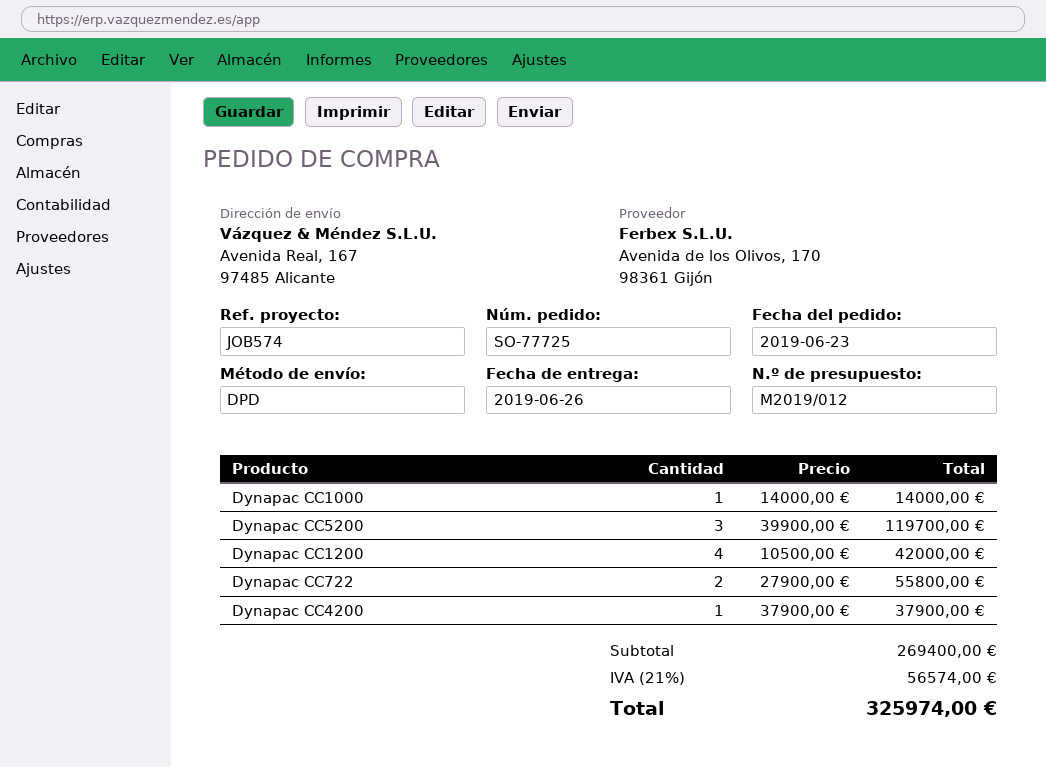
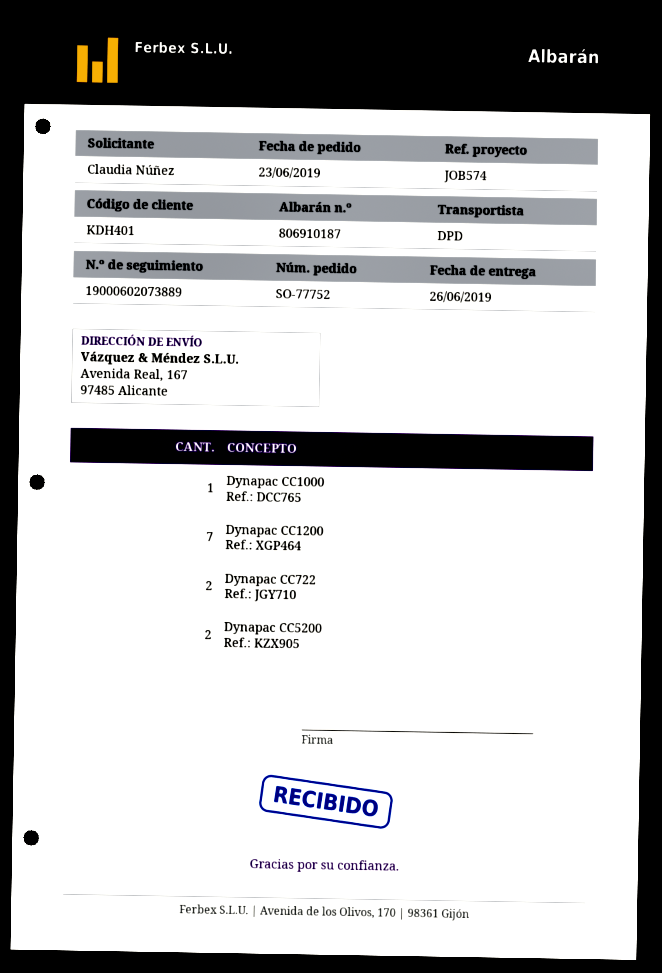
order number: SO-77725 -> SO-77752
Dynapac CC5200: 3 -> 2
Dynapac CC1200: 4 -> 7
Dynapac CC4200: 1 -> none

